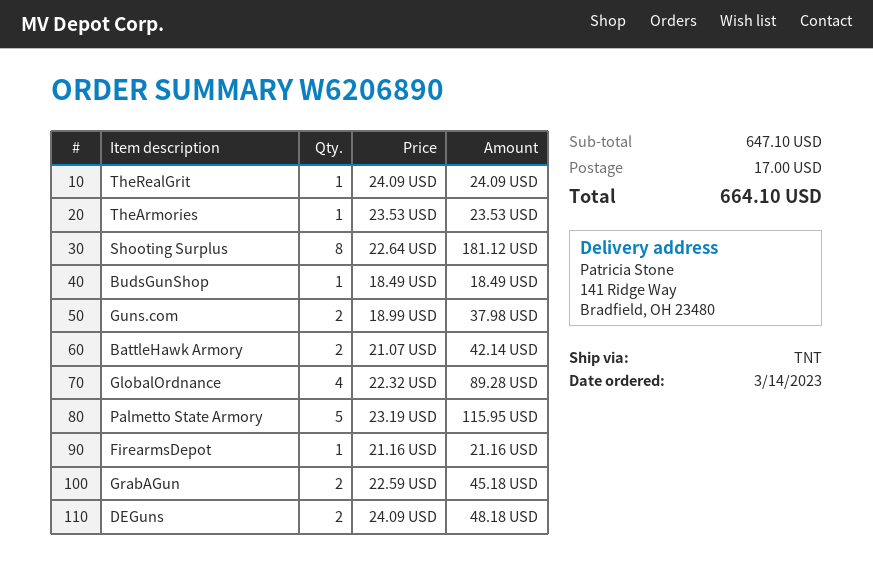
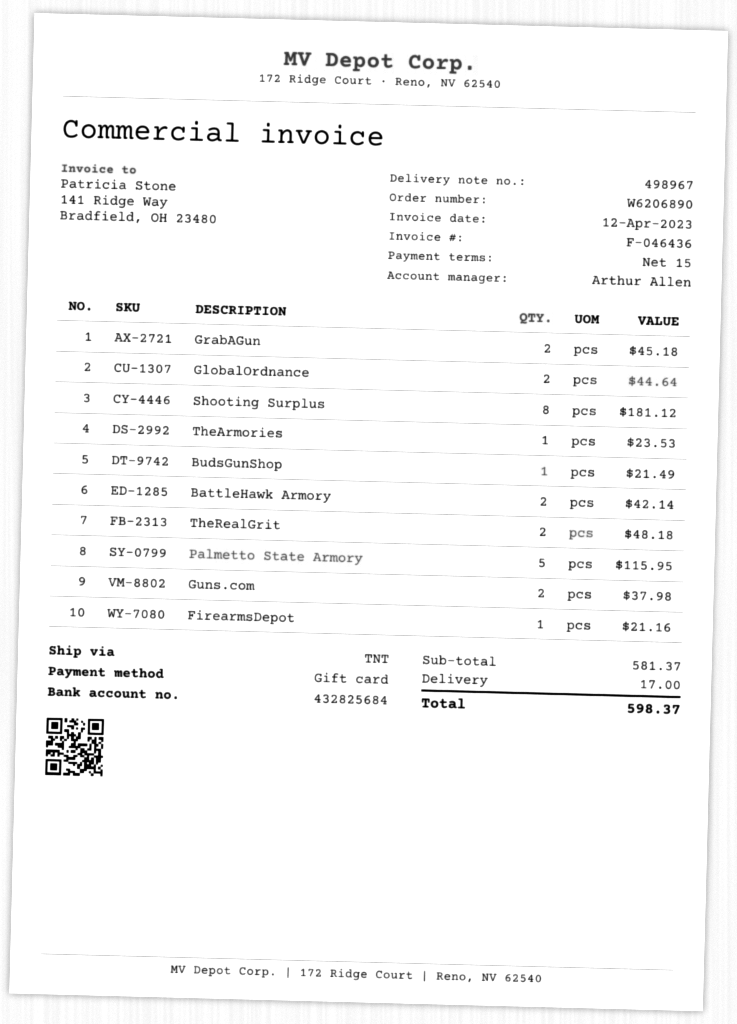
TheRealGrit: 1 for 24.09 -> 2 for 48.18
BudsGunShop: 1 for 18.49 -> 1 for 21.49
GlobalOrdnance: 4 for 89.28 -> 2 for 44.64
DEGuns: 2 for 48.18 -> none
subtotal: 647.10 -> 581.37
total: 664.10 -> 598.37

